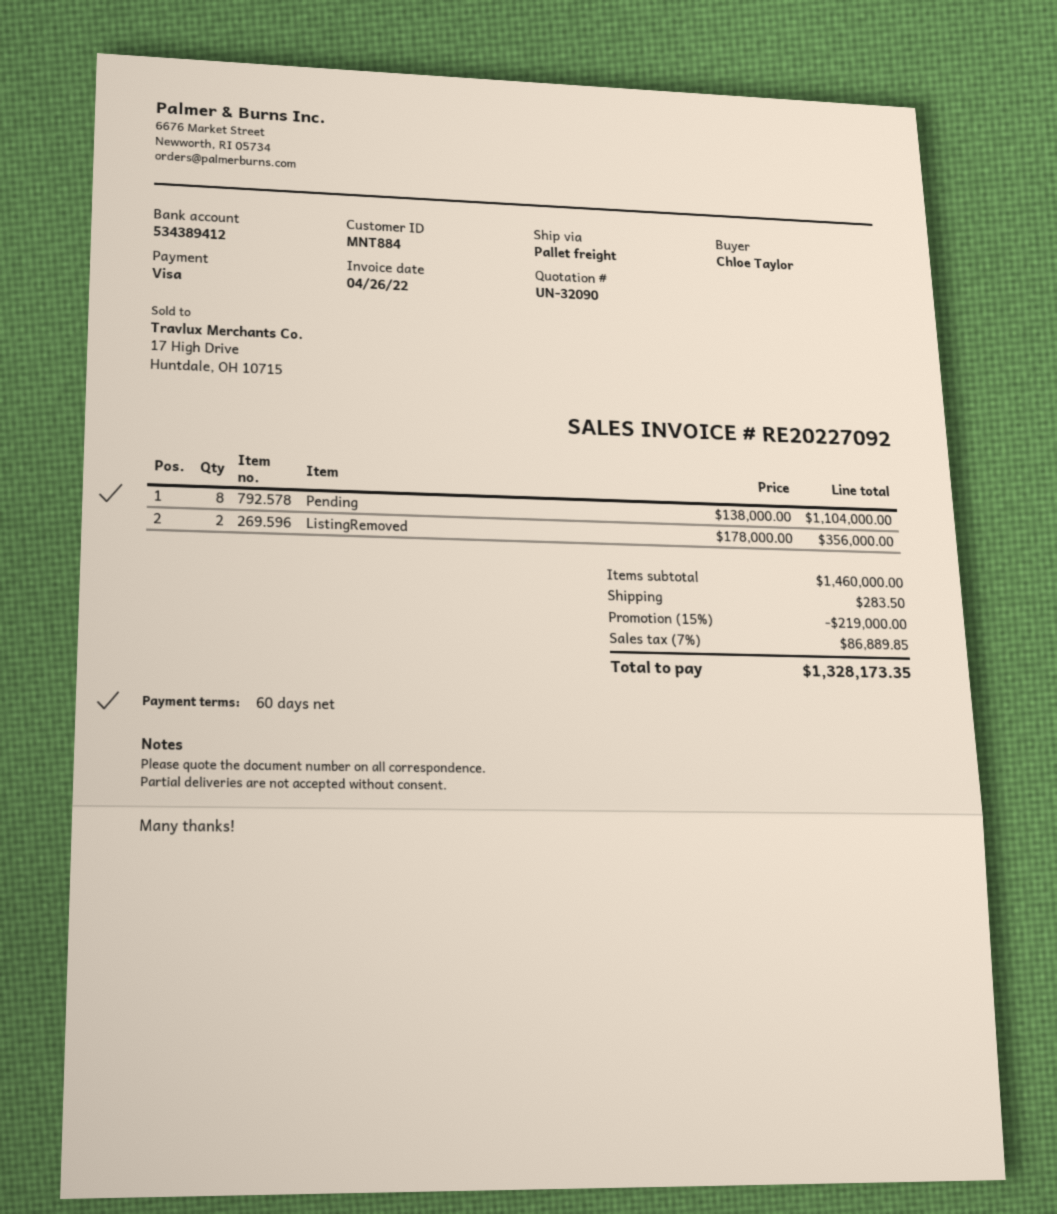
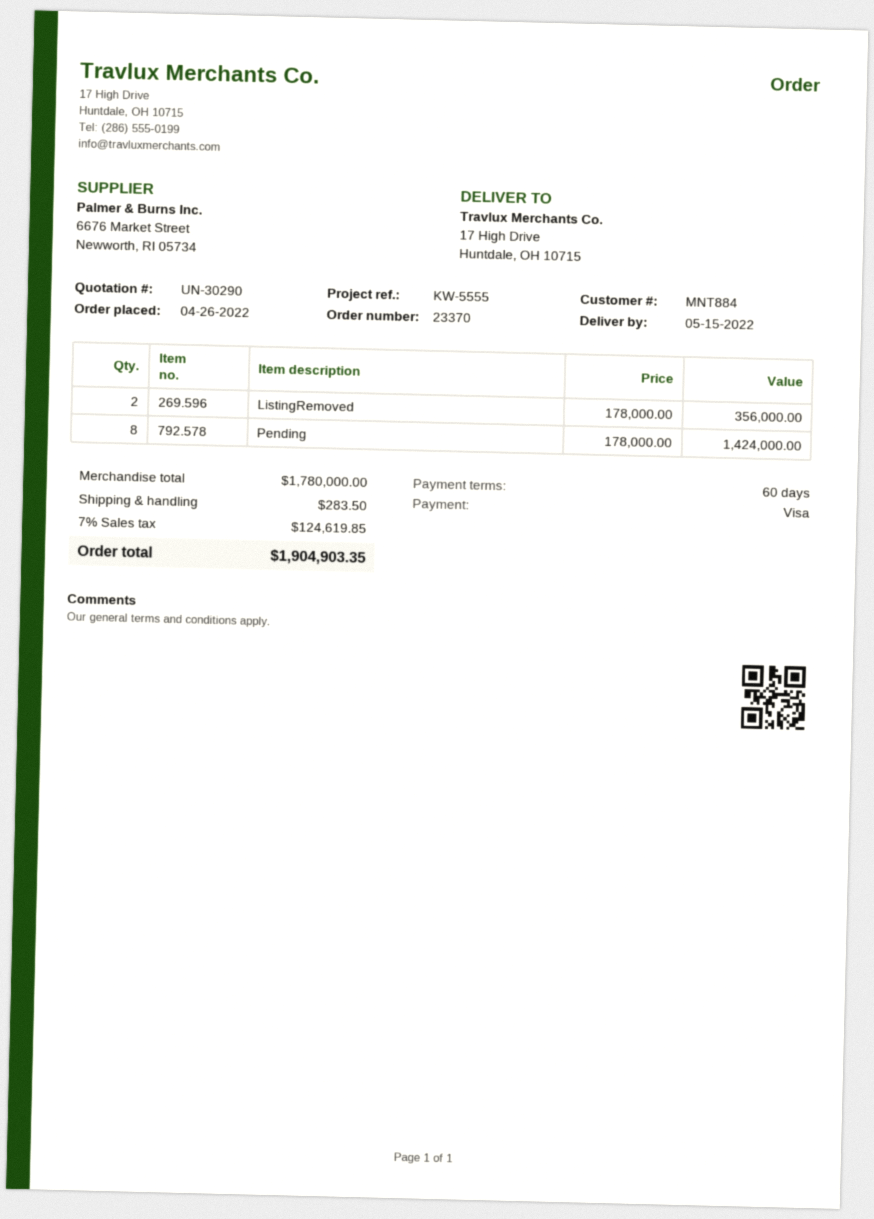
quote number: UN-32090 -> UN-30290
Pending: 8 x 138000.00 = 1104000.00 -> 8 x 178000.00 = 1424000.00
subtotal: 1460000.00 -> 1780000.00
discount: 15% = 219000.00 -> none
tax: 7% = 86889.85 -> 7% = 124619.85
total: 1328173.35 -> 1904903.35

